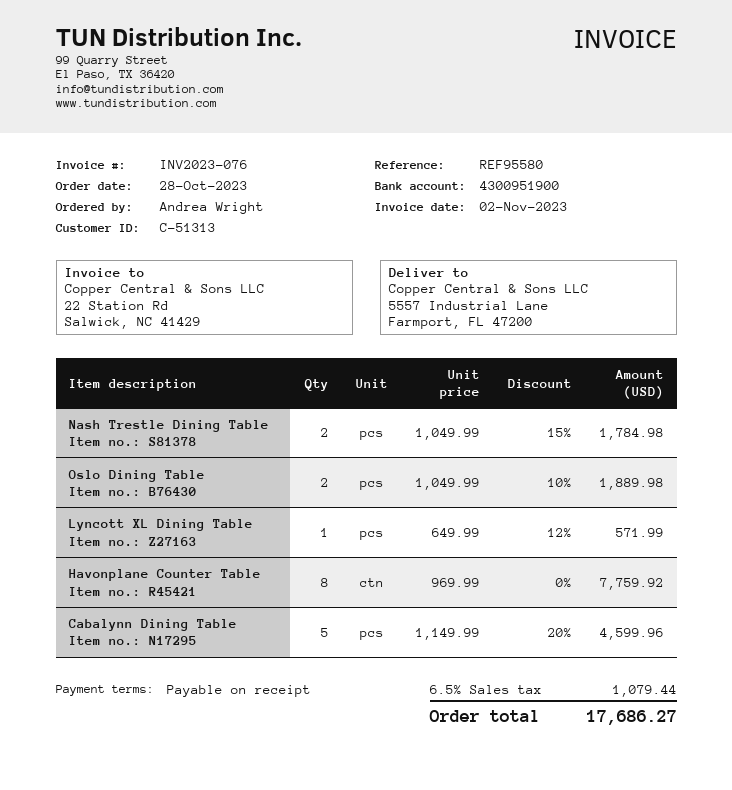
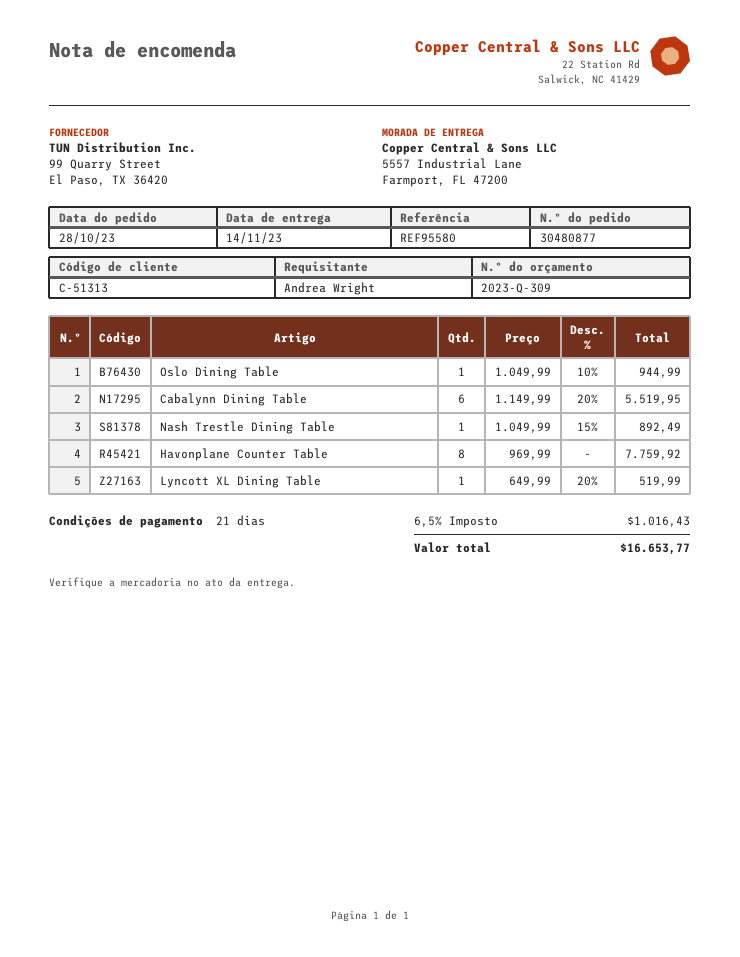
payment terms: on receipt -> 21 days
Nash Trestle Dining Table: 2 x 1049.99 - 15% = 1784.98 -> 1 x 1049.99 - 15% = 892.49
Oslo Dining Table: 2 x 1049.99 - 10% = 1889.98 -> 1 x 1049.99 - 10% = 944.99
Lyncott XL Dining Table: 1 x 649.99 - 12% = 571.99 -> 1 x 649.99 - 20% = 519.99
Cabalynn Dining Table: 5 x 1149.99 - 20% = 4599.96 -> 6 x 1149.99 - 20% = 5519.95
tax: 6.5% = 1079.44 -> 6.5% = 1016.43
total: 17686.27 -> 16653.77

